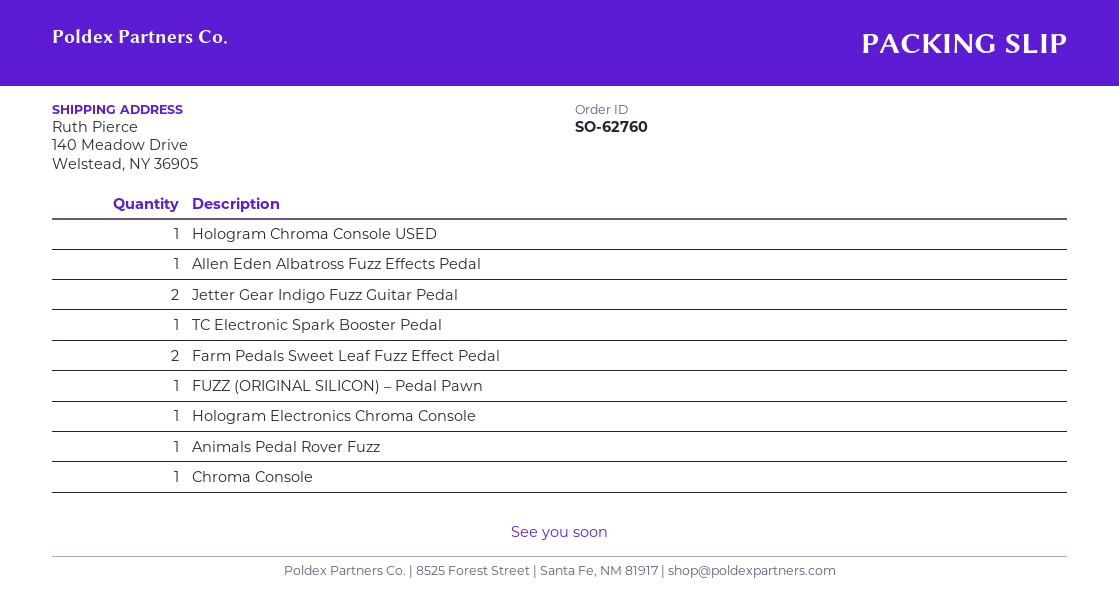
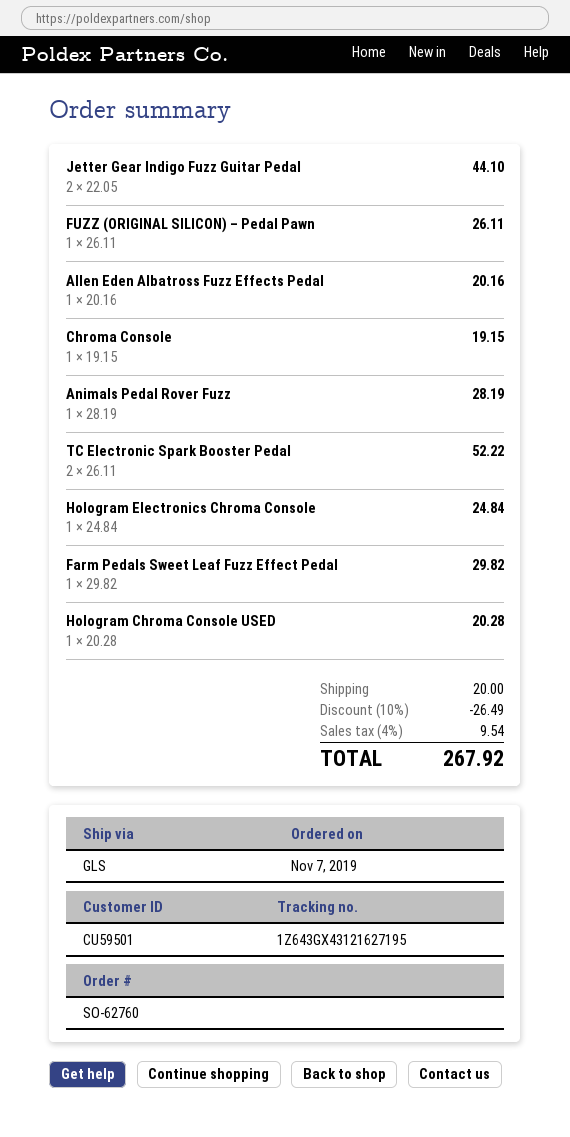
TC Electronic Spark Booster Pedal: 1 -> 2
Farm Pedals Sweet Leaf Fuzz Effect Pedal: 2 -> 1

